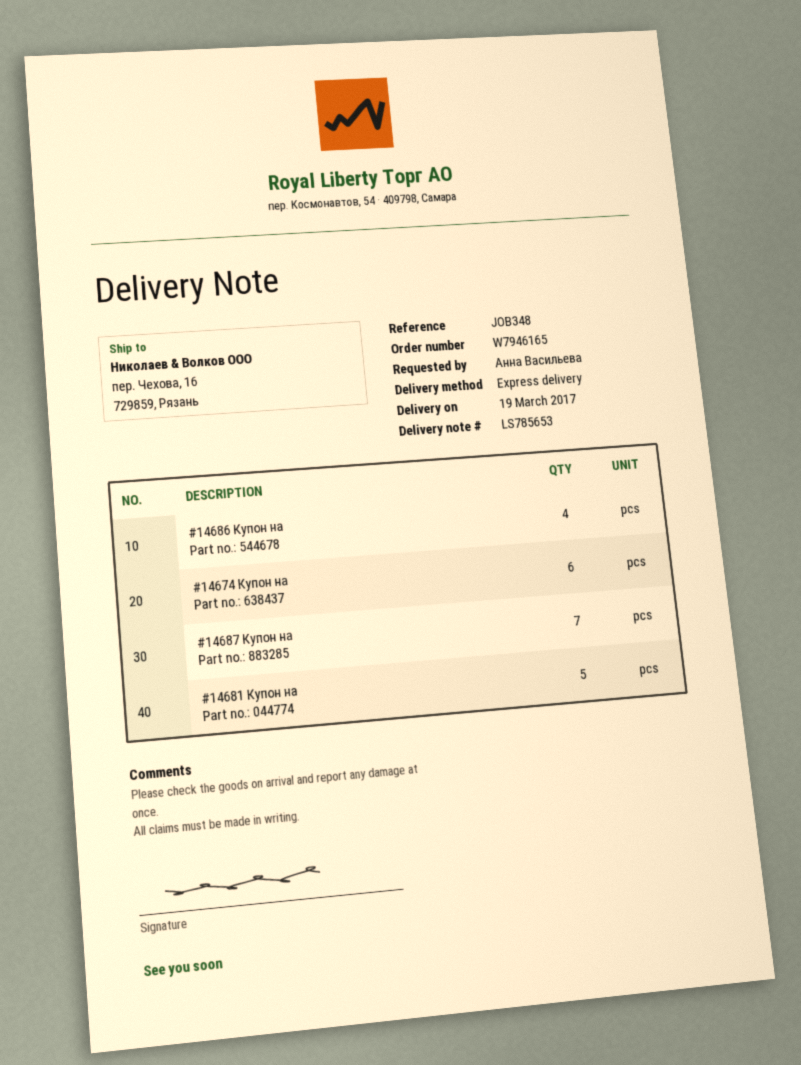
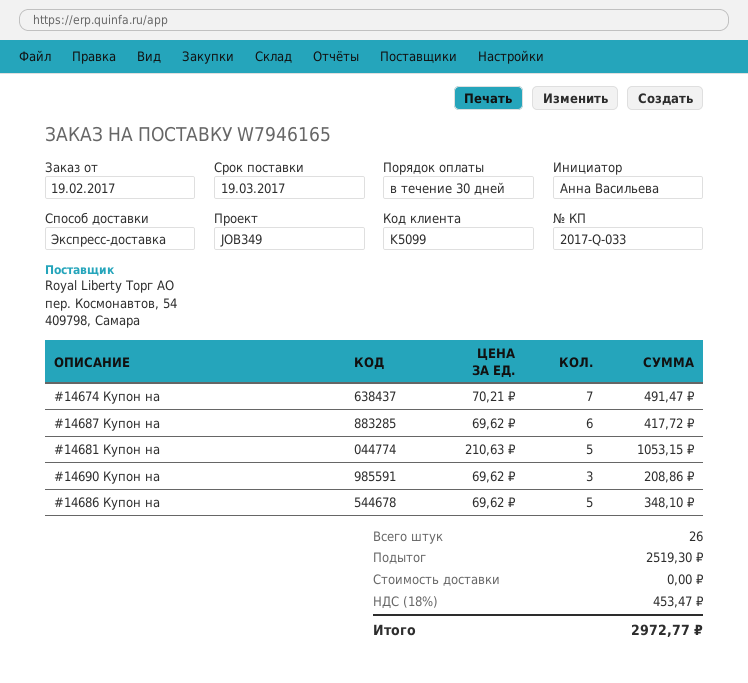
reference: JOB348 -> JOB349
#14686 Купон на: 4 -> 5
#14674 Купон на: 6 -> 7
#14687 Купон на: 7 -> 6
#14690 Купон на: none -> 3

